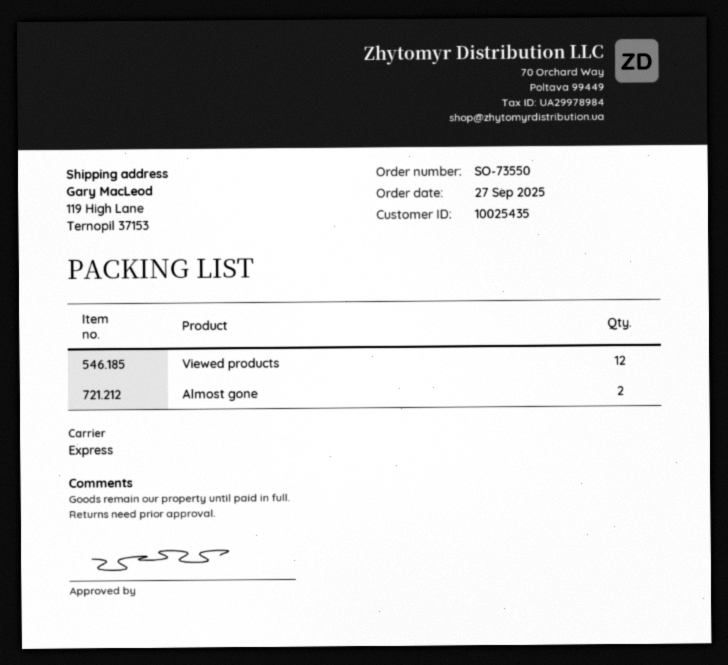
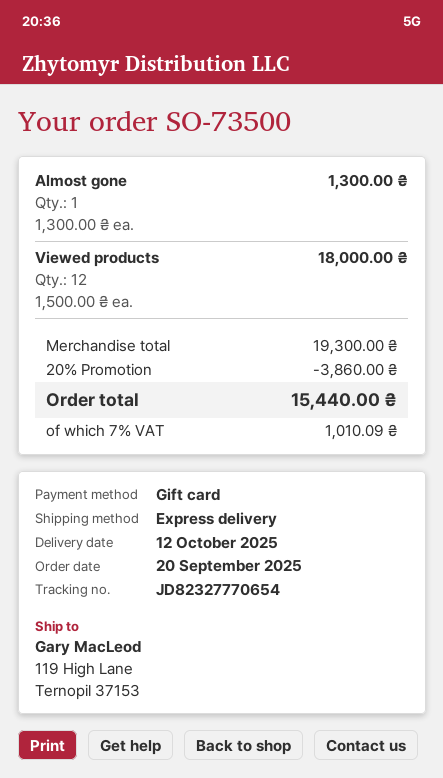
order number: SO-73550 -> SO-73500
order date: 2025-09-27 -> 2025-09-20
Almost gone: 2 -> 1

